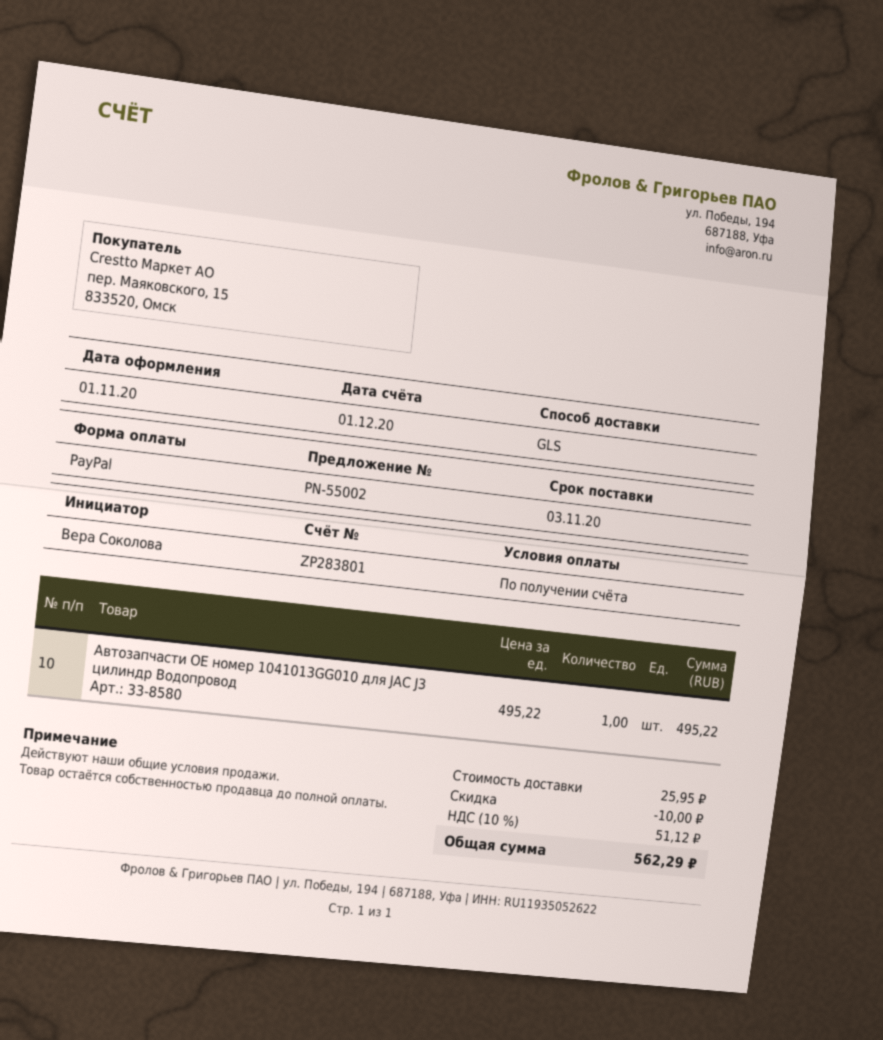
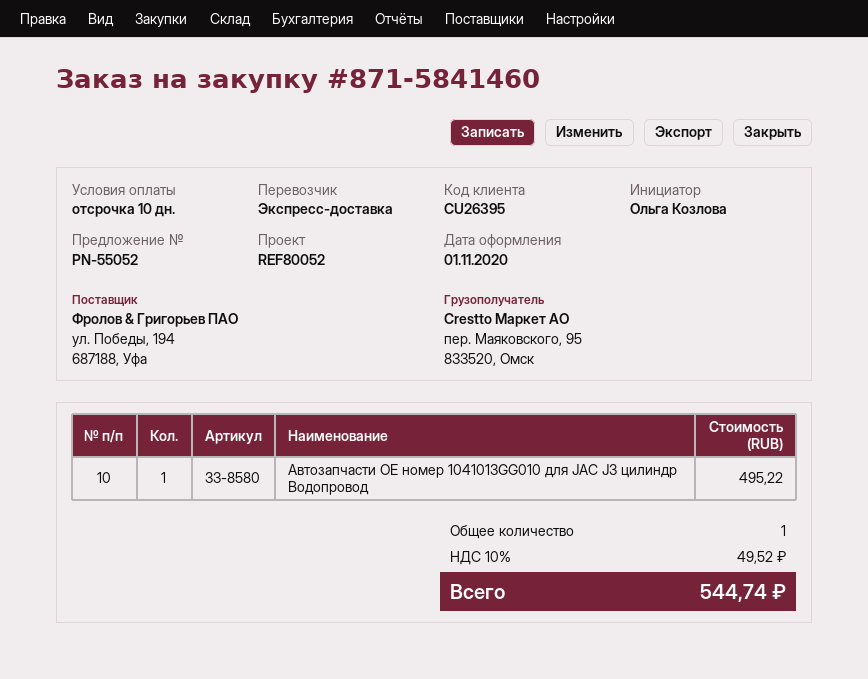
quote number: PN-55002 -> PN-55052
payment terms: on receipt -> 10 days
ordered by: Вера Соколова -> Ольга Козлова
shipping method: GLS -> express
discount: 10.00 -> none
shipping: 25.95 -> none
tax: 10% = 51.12 -> 10% = 49.52
total: 562.29 -> 544.74

